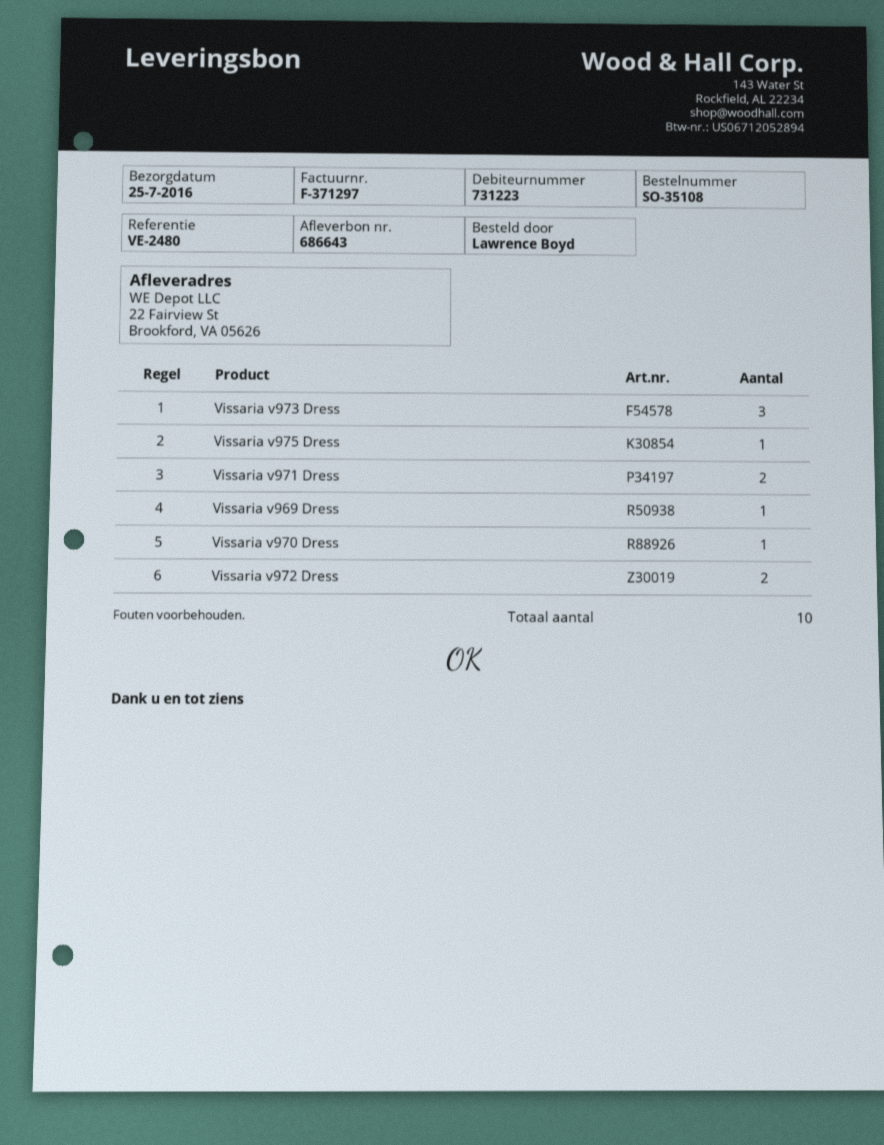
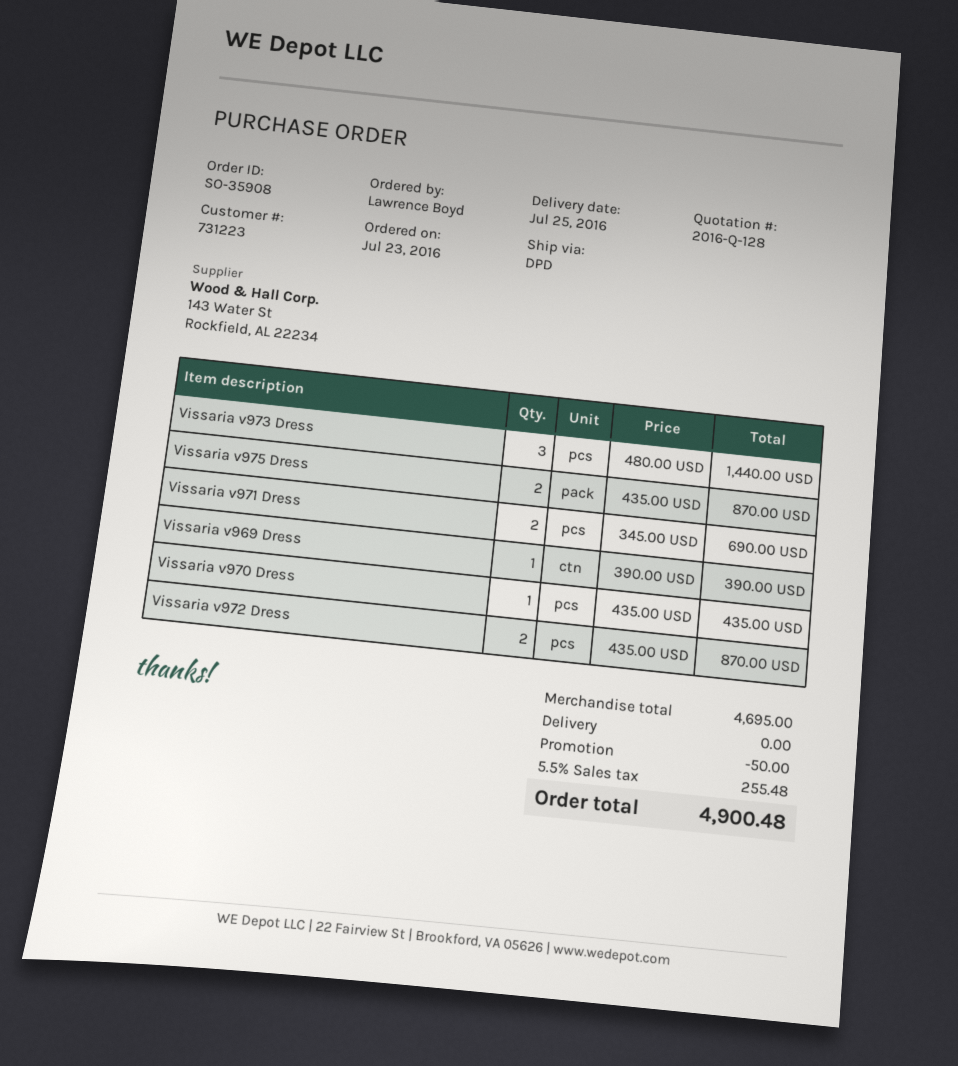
order number: SO-35108 -> SO-35908
Vissaria v975 Dress: 1 -> 2

